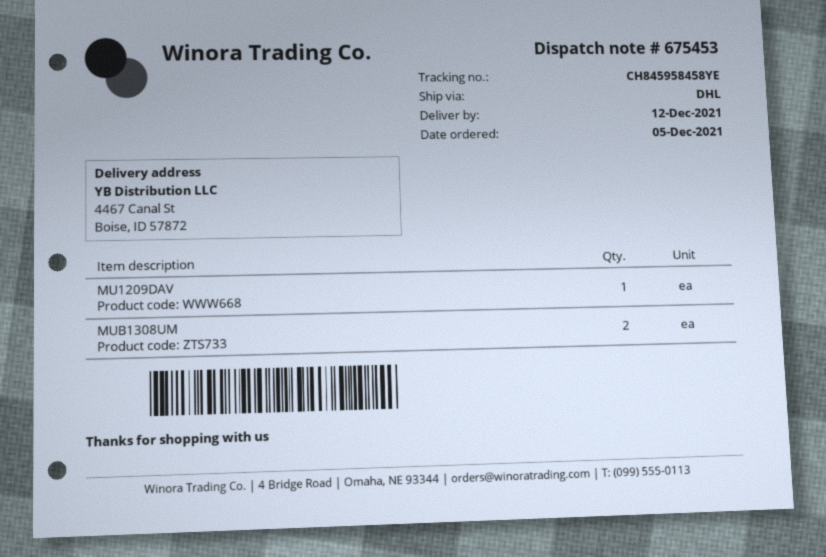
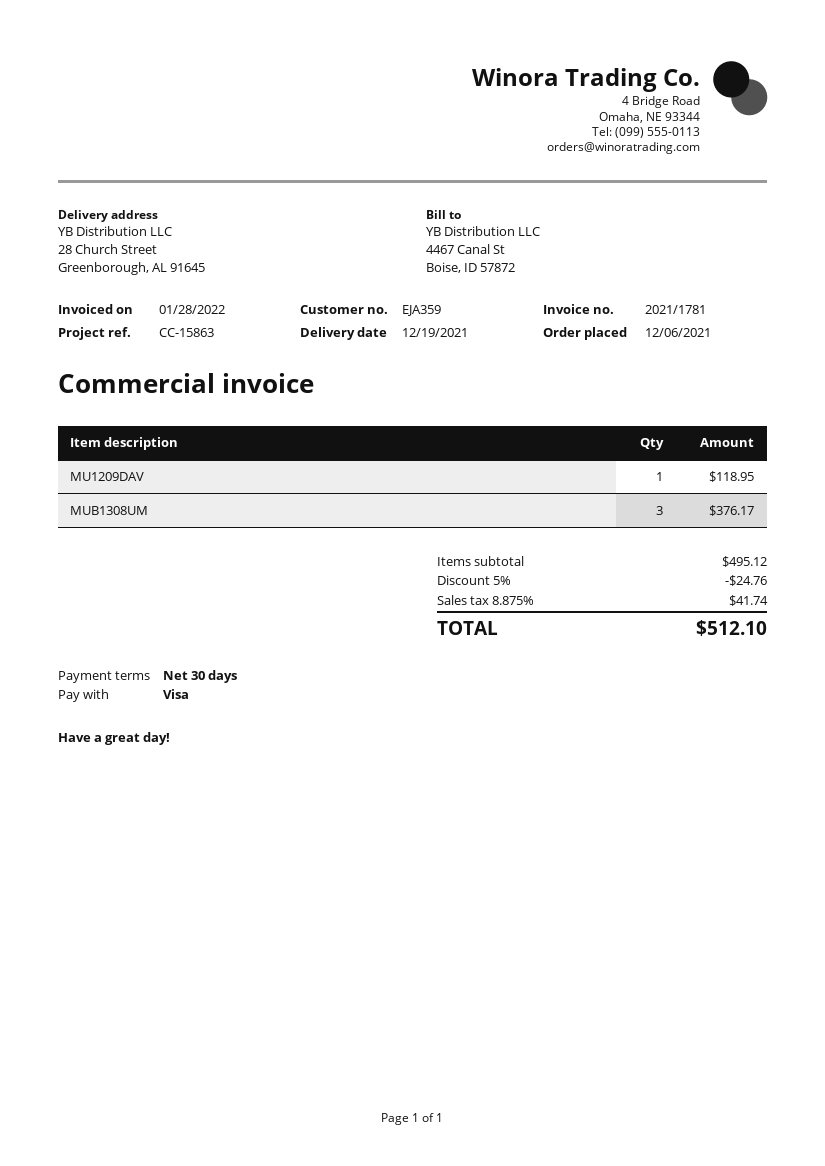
order date: 2021-12-05 -> 2021-12-06
delivery date: 2021-12-12 -> 2021-12-19
ship to: 4467 Canal St, Boise, ID 57872 -> 28 Church Street, Greenborough, AL 91645
MUB1308UM: 2 -> 3

